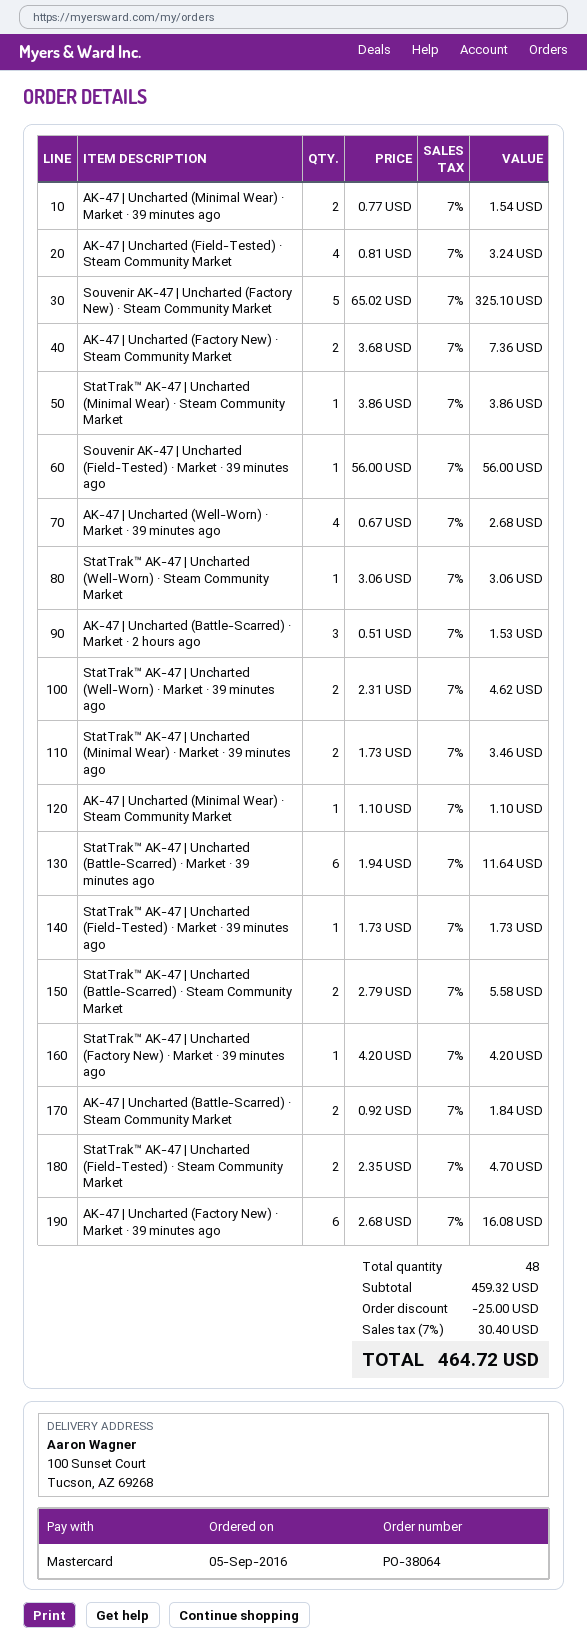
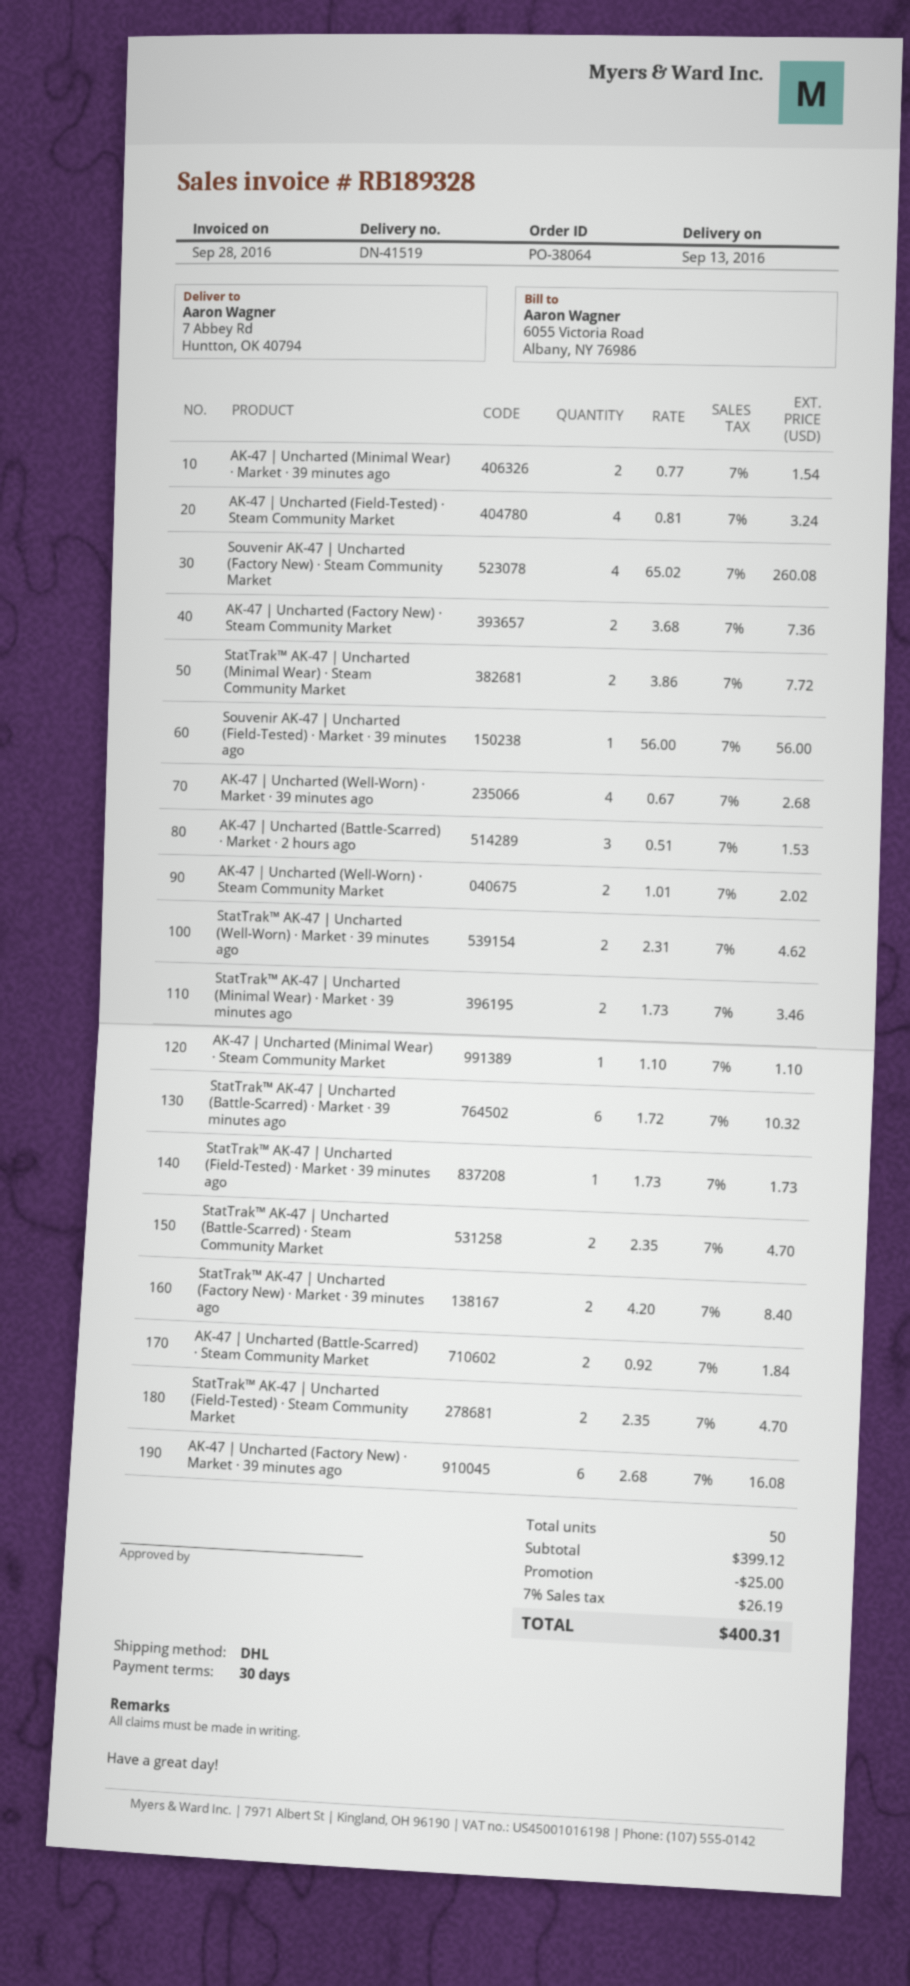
ship to: 100 Sunset Court, Tucson, AZ 69268 -> 7 Abbey Rd, Huntton, OK 40794
Souvenir AK-47 | Uncharted (Factory New) · Steam Community Market: 5 x 65.02 = 325.10 -> 4 x 65.02 = 260.08
StatTrak™ AK-47 | Uncharted (Minimal Wear) · Steam Community Market: 1 x 3.86 = 3.86 -> 2 x 3.86 = 7.72
StatTrak™ AK-47 | Uncharted (Well-Worn) · Steam Community Market: 1 x 3.06 = 3.06 -> none
StatTrak™ AK-47 | Uncharted (Battle-Scarred) · Market · 39 minutes ago: 6 x 1.94 = 11.64 -> 6 x 1.72 = 10.32
StatTrak™ AK-47 | Uncharted (Battle-Scarred) · Steam Community Market: 2 x 2.79 = 5.58 -> 2 x 2.35 = 4.70
StatTrak™ AK-47 | Uncharted (Factory New) · Market · 39 minutes ago: 1 x 4.20 = 4.20 -> 2 x 4.20 = 8.40
AK-47 | Uncharted (Well-Worn) · Steam Community Market: none -> 2 x 1.01 = 2.02
total quantity: 48 -> 50
subtotal: 459.32 -> 399.12
tax: 7% = 30.40 -> 7% = 26.19
total: 464.72 -> 400.31

